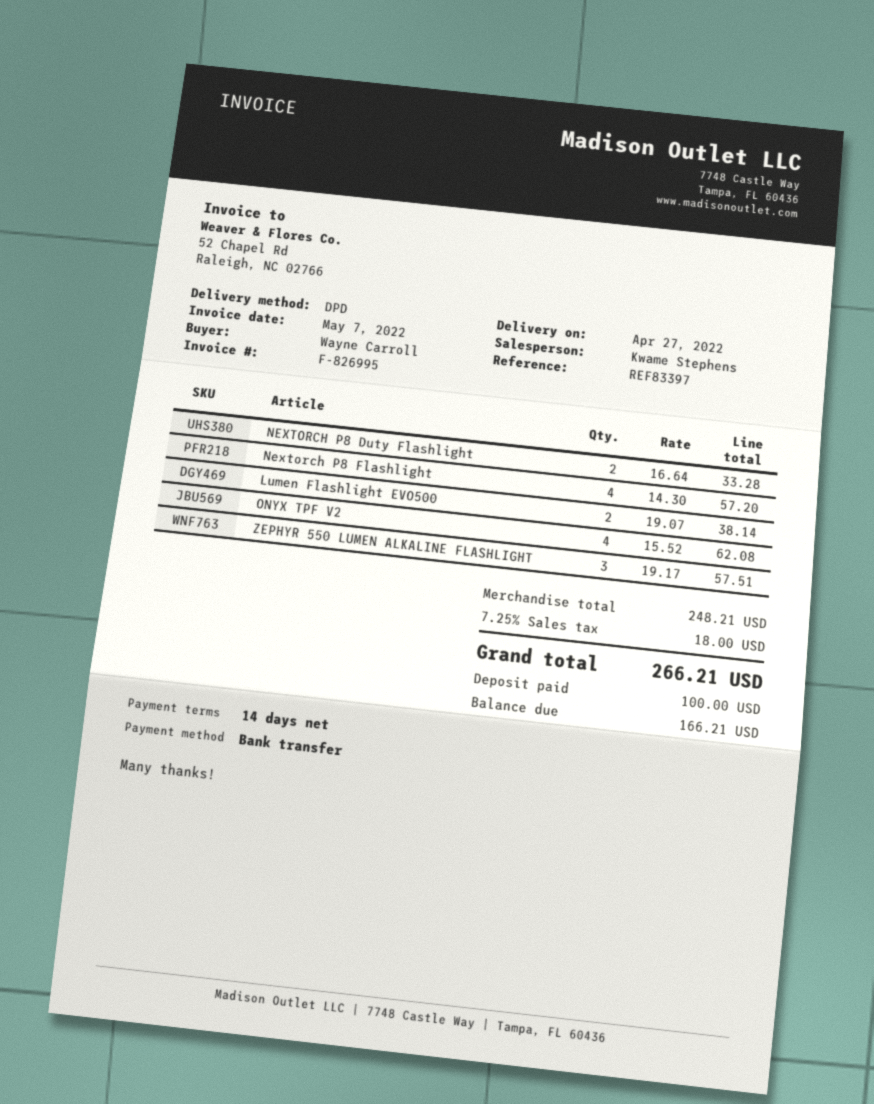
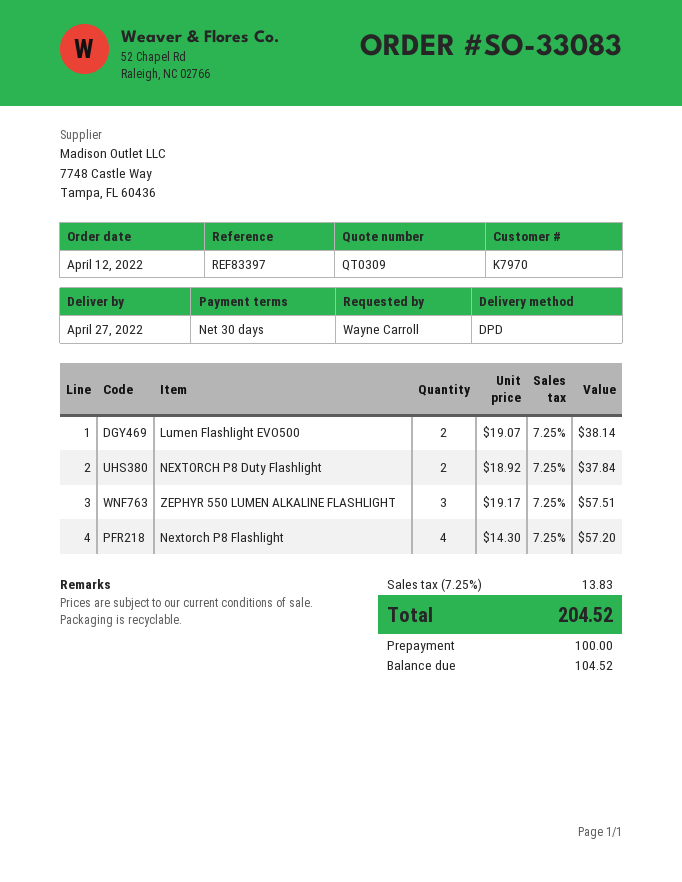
payment terms: 14 days -> 30 days
NEXTORCH P8 Duty Flashlight: 2 x 16.64 = 33.28 -> 2 x 18.92 = 37.84
ONYX TPF V2: 4 x 15.52 = 62.08 -> none
tax: 7.25% = 18.00 -> 7.25% = 13.83
total: 266.21 -> 204.52
balance: 166.21 -> 104.52

